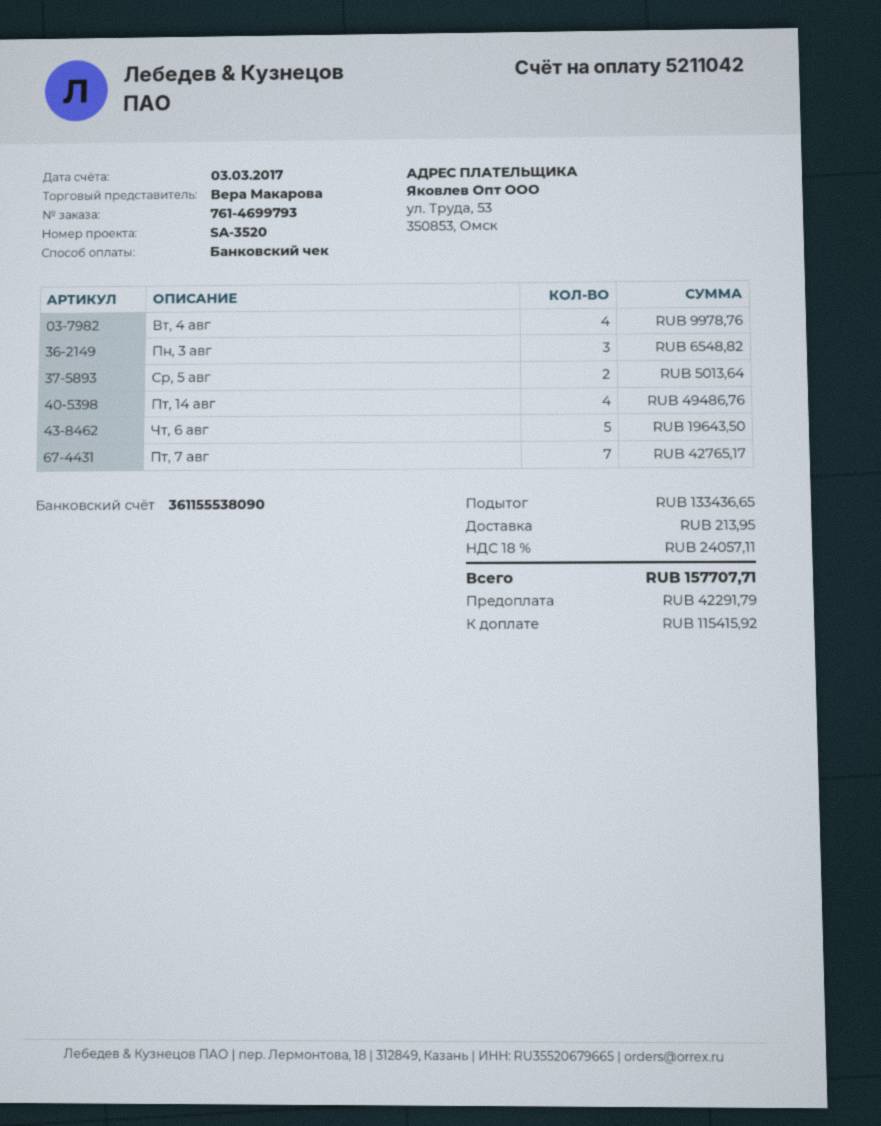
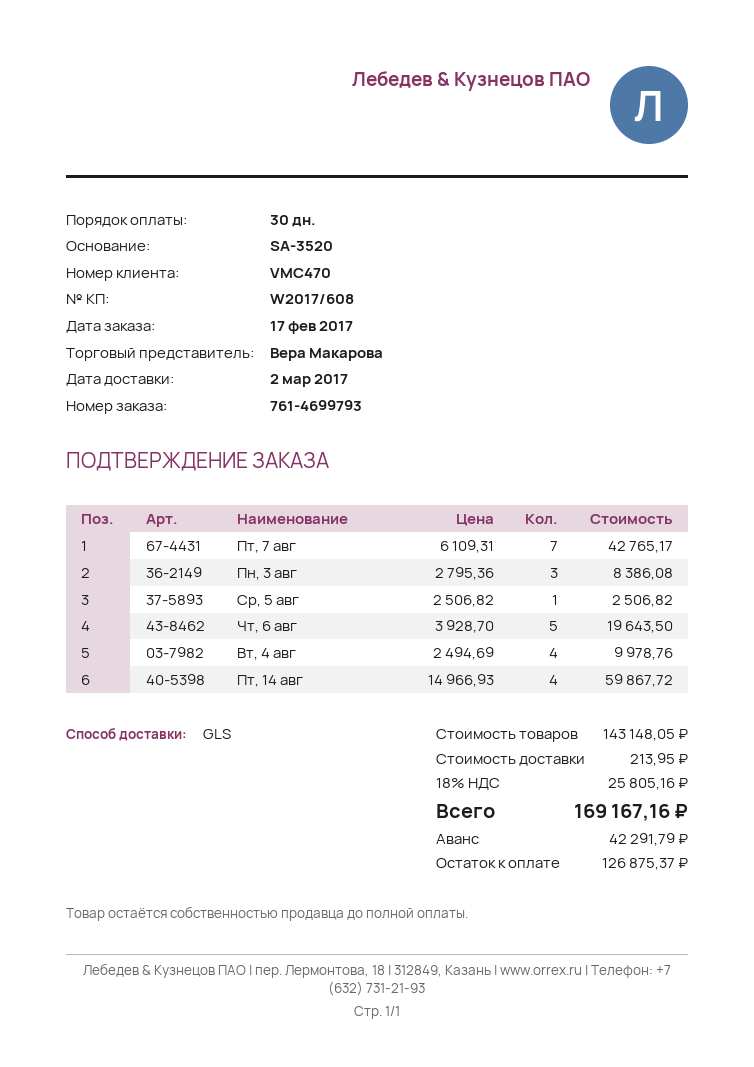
Пн, 3 авг: 3 for 6548.82 -> 3 for 8386.08
Ср, 5 авг: 2 for 5013.64 -> 1 for 2506.82
Пт, 14 авг: 4 for 49486.76 -> 4 for 59867.72
subtotal: 133436.65 -> 143148.05
tax: 18% = 24057.11 -> 18% = 25805.16
total: 157707.71 -> 169167.16
balance: 115415.92 -> 126875.37

